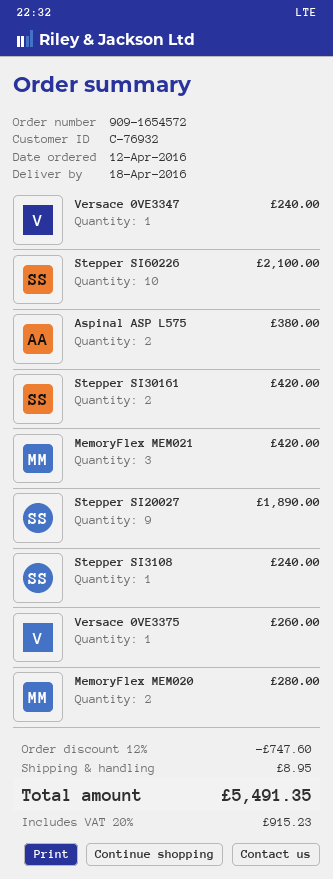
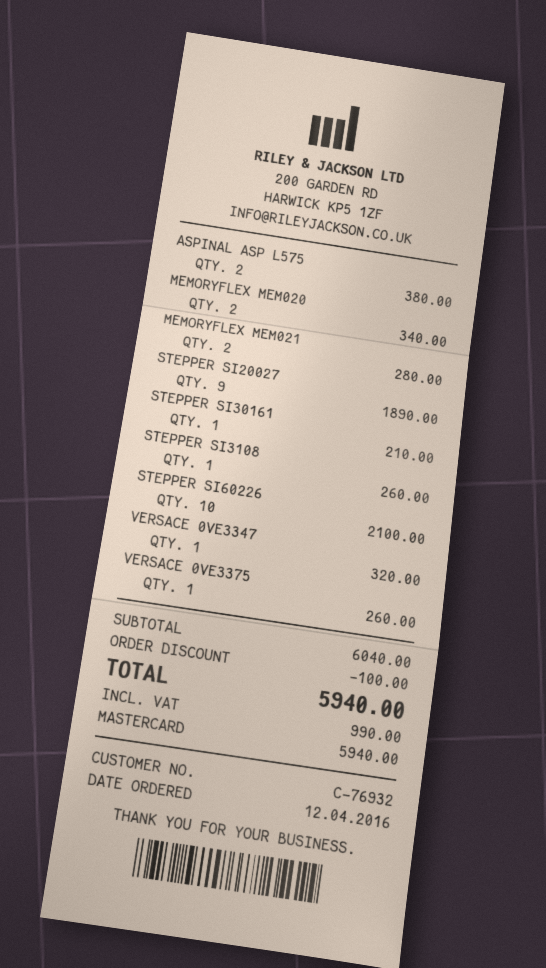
Versace 0VE3347: 1 for 240.00 -> 1 for 320.00
Stepper SI30161: 2 for 420.00 -> 1 for 210.00
MemoryFlex MEM021: 3 for 420.00 -> 2 for 280.00
Stepper SI3108: 1 for 240.00 -> 1 for 260.00
MemoryFlex MEM020: 2 for 280.00 -> 2 for 340.00
discount: 747.60 -> 100.00
shipping: 8.95 -> none
tax: 915.23 -> 990.00
total: 5491.35 -> 5940.00

